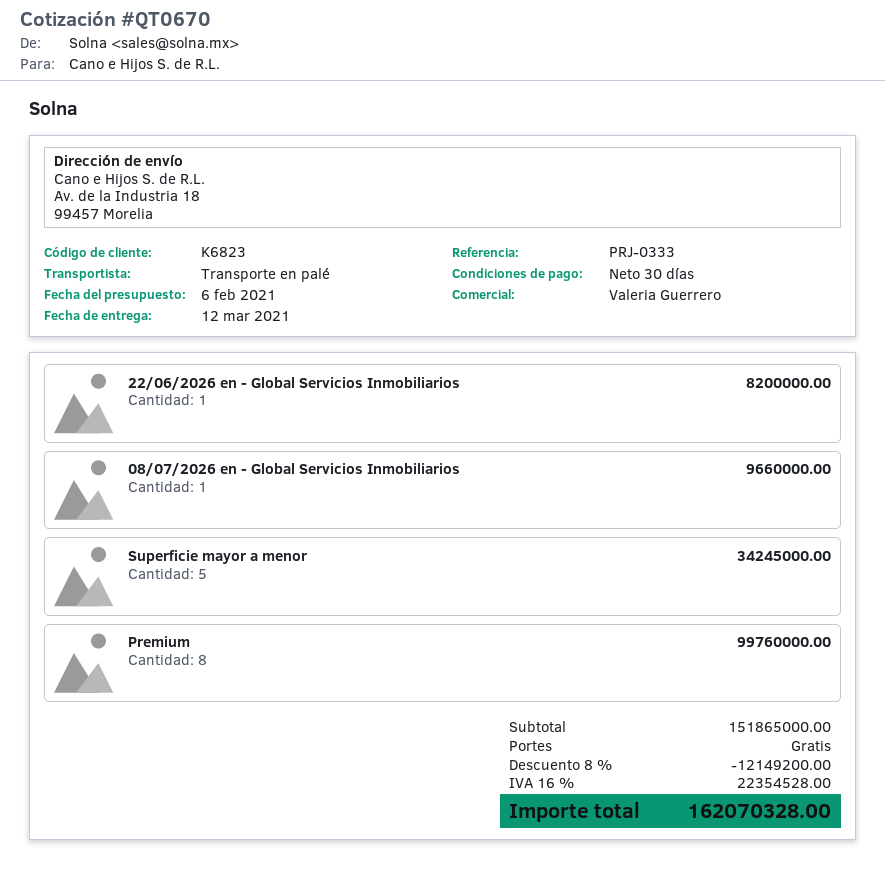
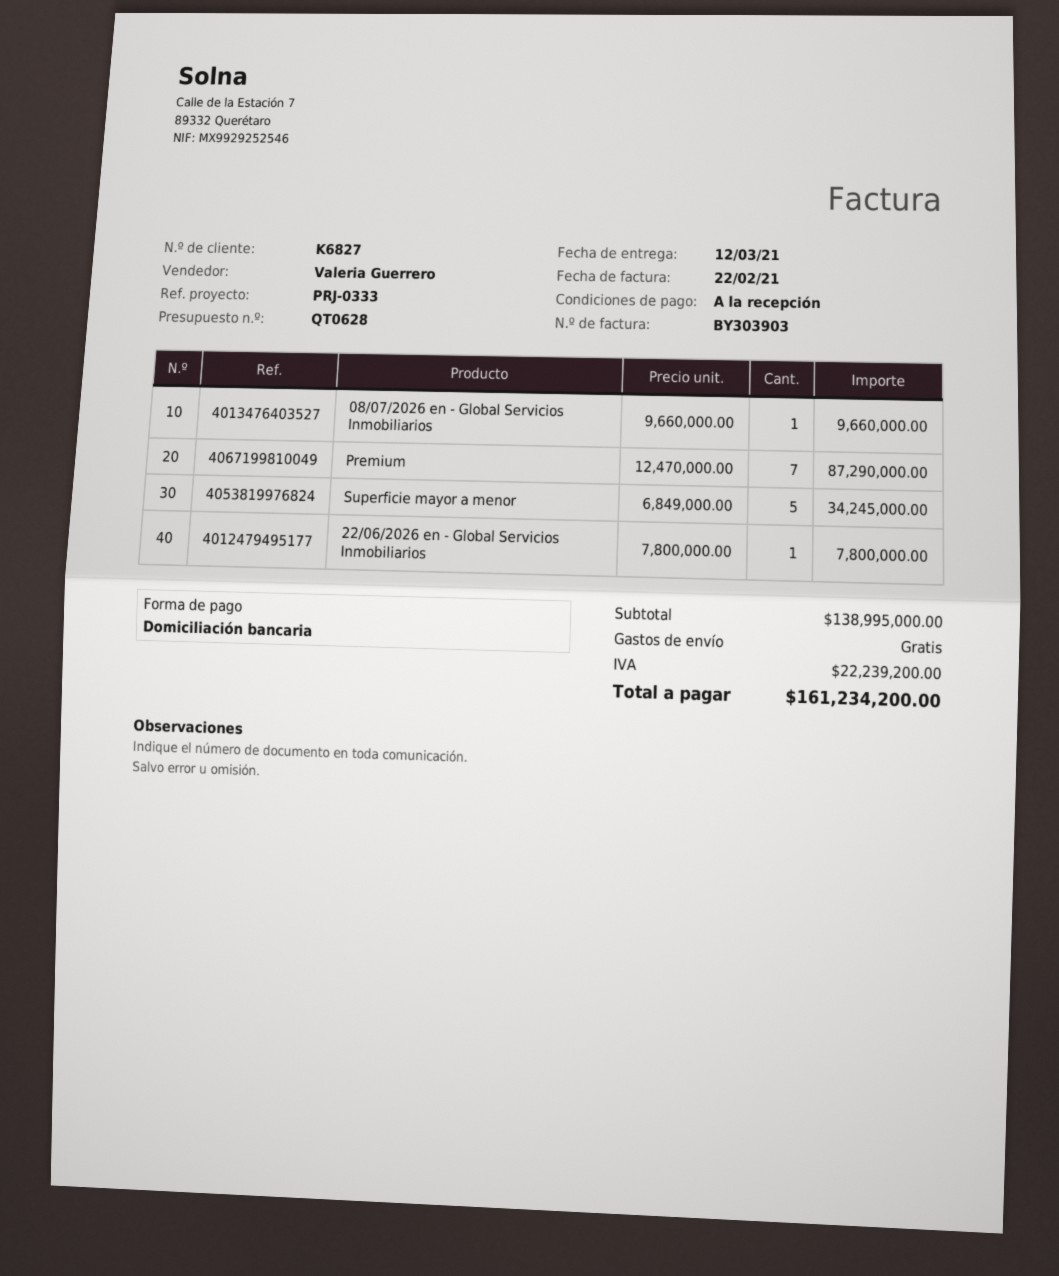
quote number: QT0670 -> QT0628
payment terms: 30 days -> on receipt
customer number: K6823 -> K6827
22/06/2026 en - Global Servicios Inmobiliarios: 1 for 8200000.00 -> 1 for 7800000.00
Premium: 8 for 99760000.00 -> 7 for 87290000.00
subtotal: 151865000.00 -> 138995000.00
discount: 8% = 12149200.00 -> none
tax: 22354528.00 -> 22239200.00
total: 162070328.00 -> 161234200.00

